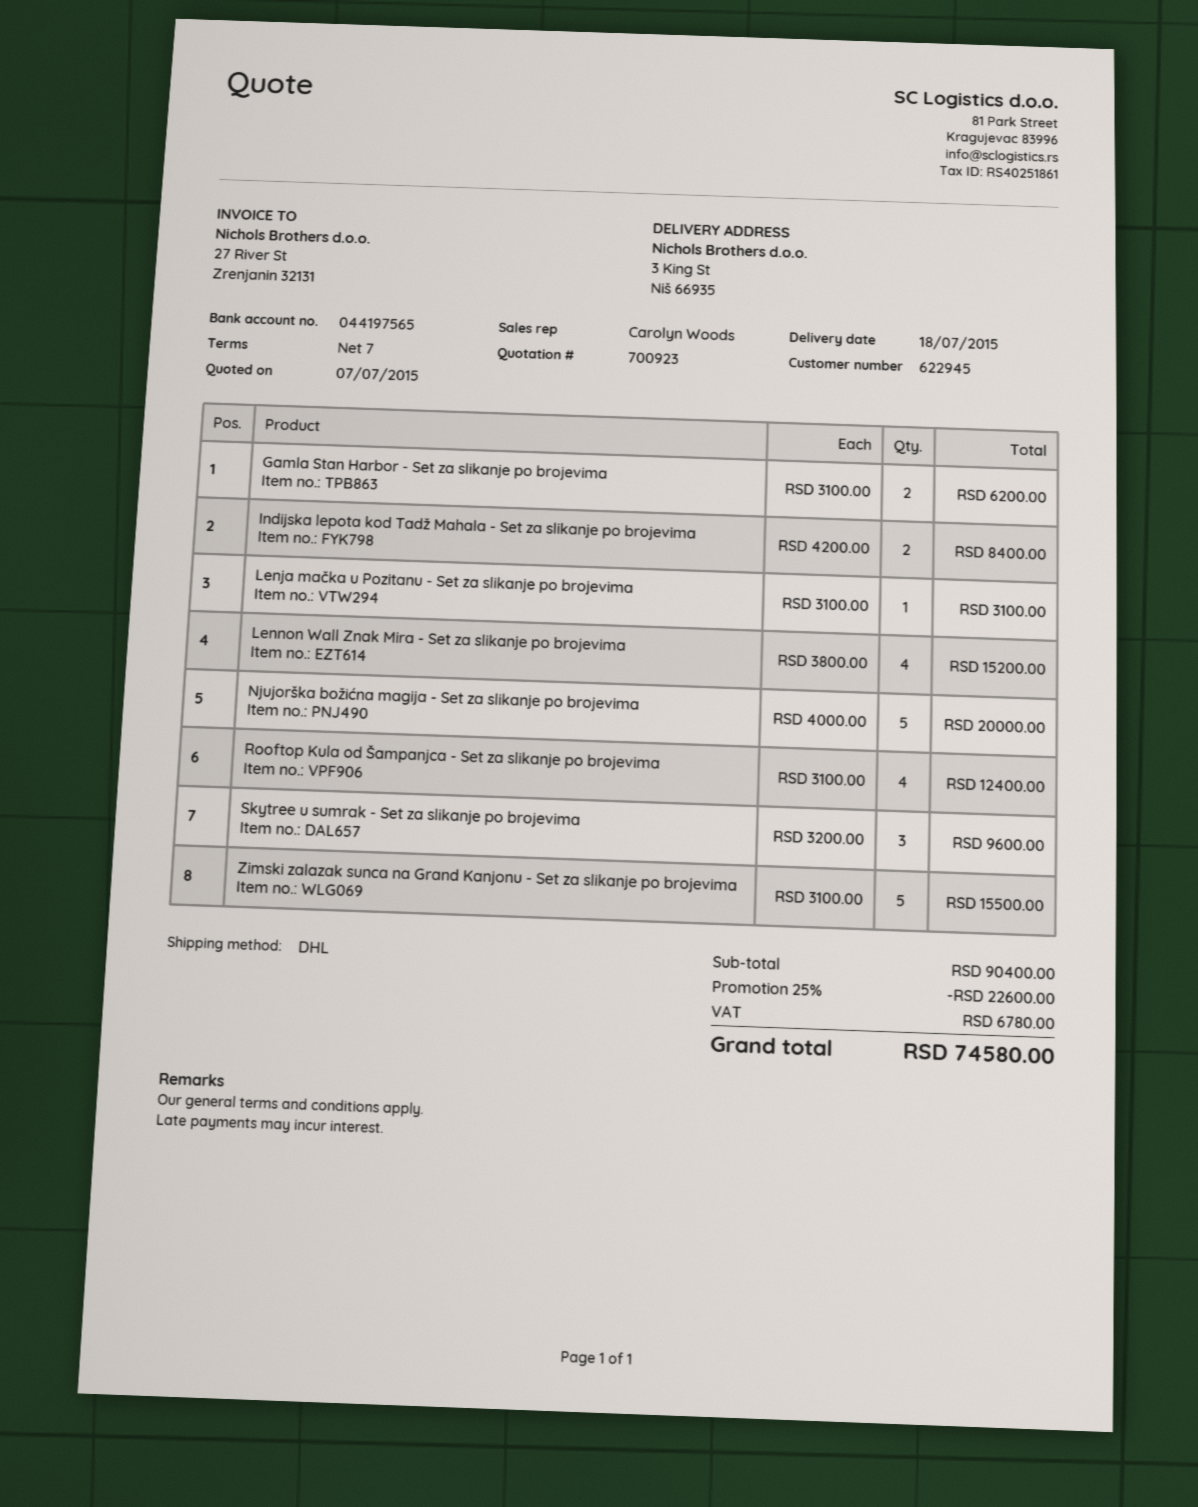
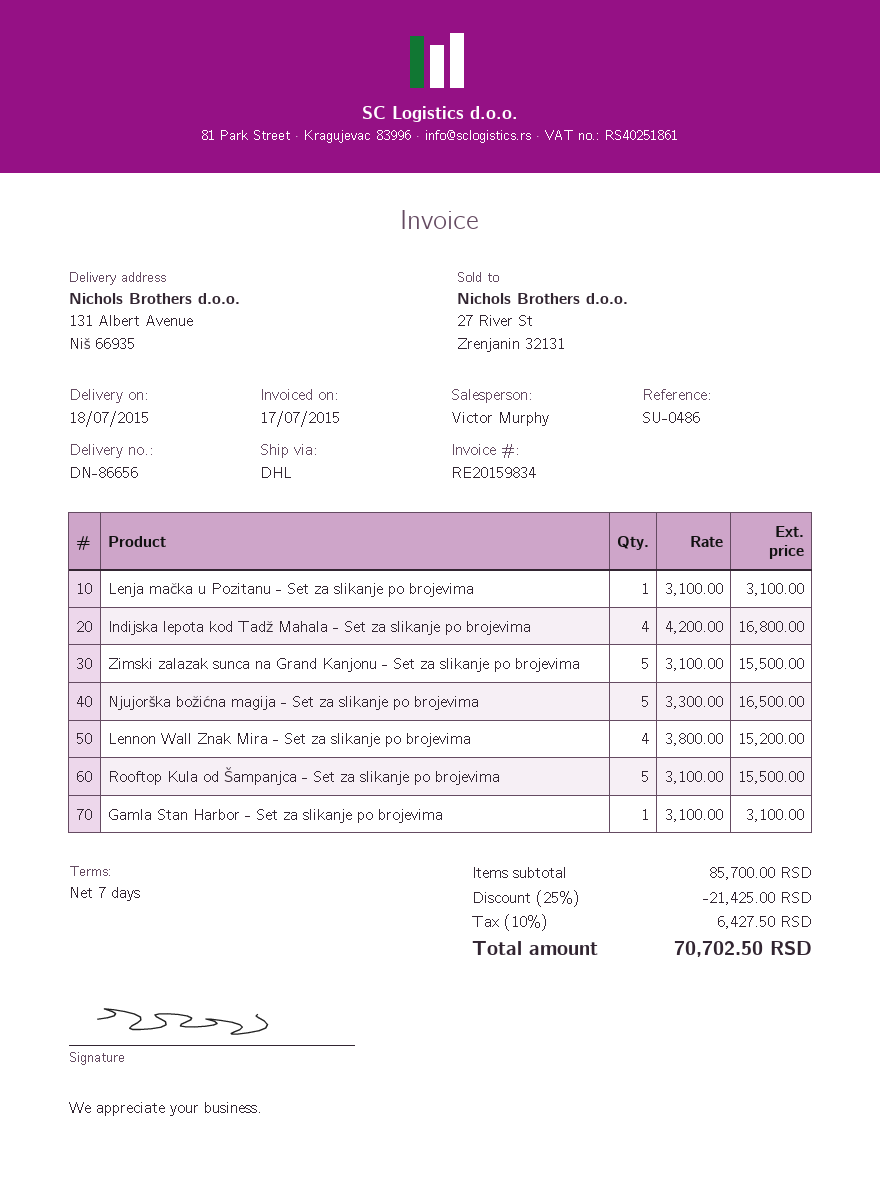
sales rep: Carolyn Woods -> Victor Murphy
ship to: 3 King St, Niš 66935 -> 131 Albert Avenue, Niš 66935
Gamla Stan Harbor - Set za slikanje po brojevima: 2 x 3100.00 = 6200.00 -> 1 x 3100.00 = 3100.00
Indijska lepota kod Tadž Mahala - Set za slikanje po brojevima: 2 x 4200.00 = 8400.00 -> 4 x 4200.00 = 16800.00
Njujorška božićna magija - Set za slikanje po brojevima: 5 x 4000.00 = 20000.00 -> 5 x 3300.00 = 16500.00
Rooftop Kula od Šampanjca - Set za slikanje po brojevima: 4 x 3100.00 = 12400.00 -> 5 x 3100.00 = 15500.00
Skytree u sumrak - Set za slikanje po brojevima: 3 x 3200.00 = 9600.00 -> none
subtotal: 90400.00 -> 85700.00
discount: 25% = 22600.00 -> 25% = 21425.00
tax: 6780.00 -> 6427.50
total: 74580.00 -> 70702.50

